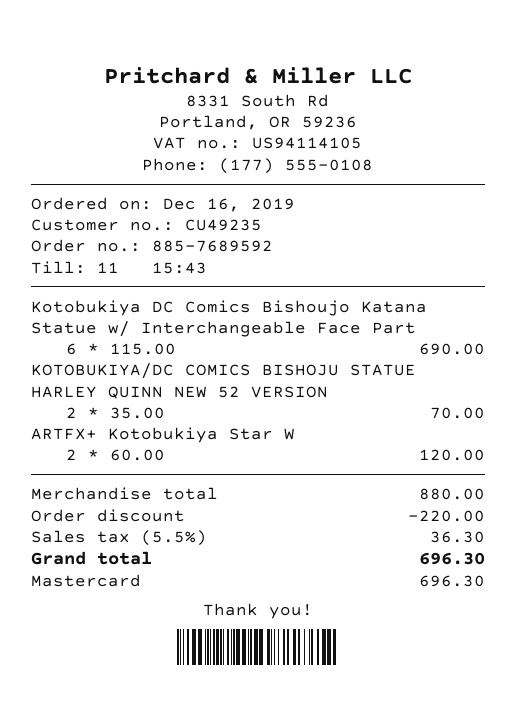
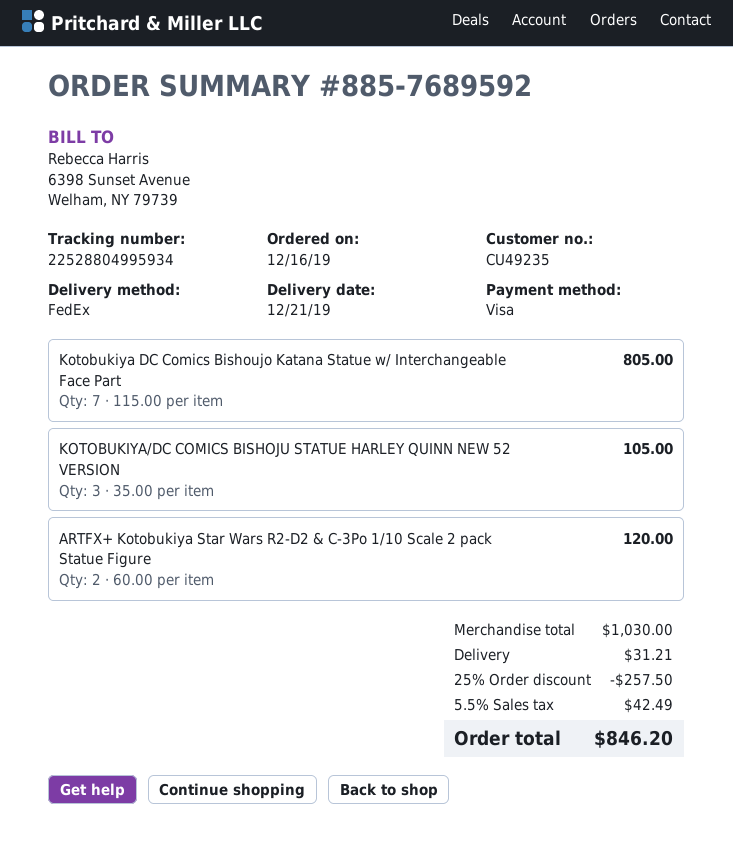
payment method: Mastercard -> Visa
Kotobukiya DC Comics Bishoujo Katana Statue w/ Interchangeable Face Part: 6 x 115.00 = 690.00 -> 7 x 115.00 = 805.00
KOTOBUKIYA/DC COMICS BISHOJU STATUE HARLEY QUINN NEW 52 VERSION: 2 x 35.00 = 70.00 -> 3 x 35.00 = 105.00
subtotal: 880.00 -> 1030.00
discount: 220.00 -> 257.50
shipping: none -> 31.21
tax: 5.5% = 36.30 -> 5.5% = 42.49
total: 696.30 -> 846.20

